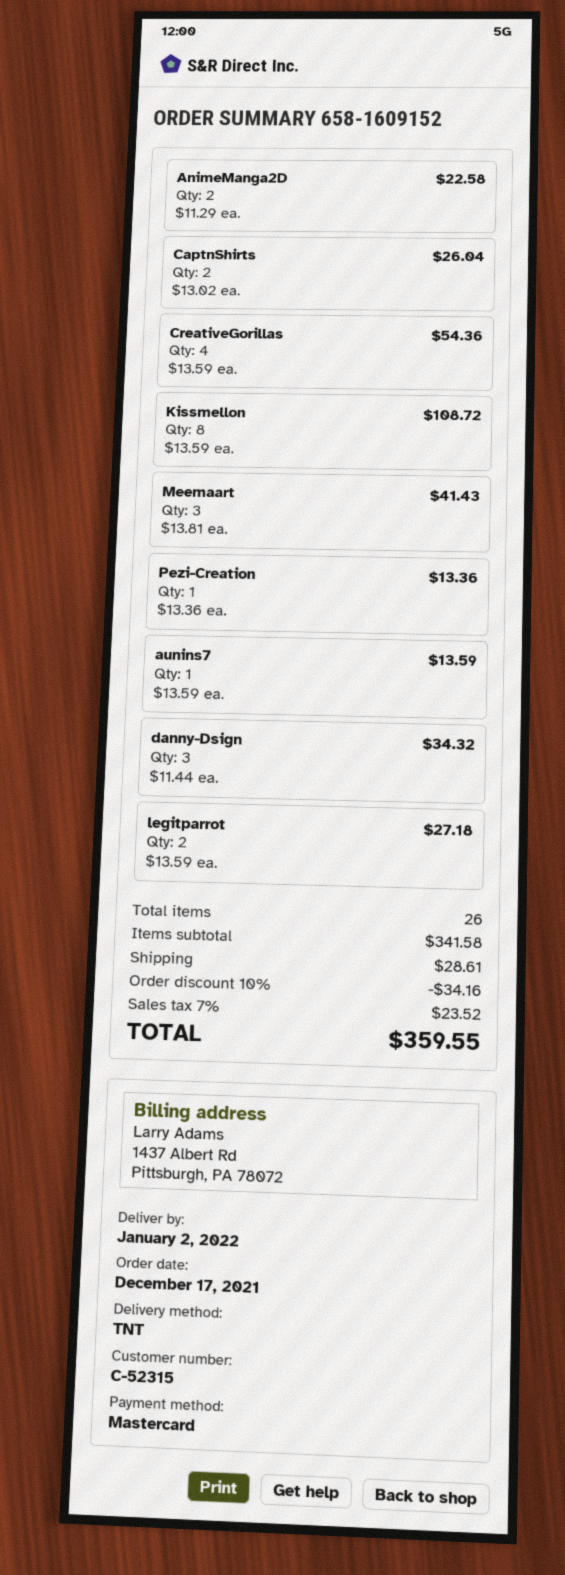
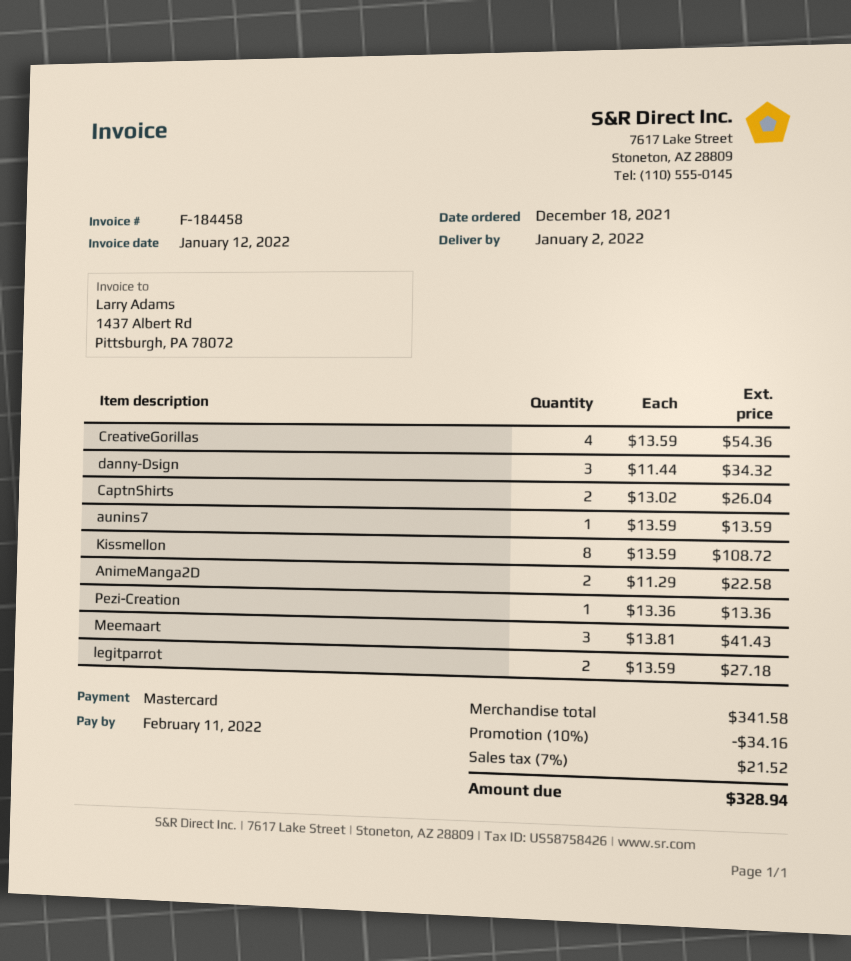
order date: 2021-12-17 -> 2021-12-18
shipping: 28.61 -> none
tax: 7% = 23.52 -> 7% = 21.52
total: 359.55 -> 328.94

